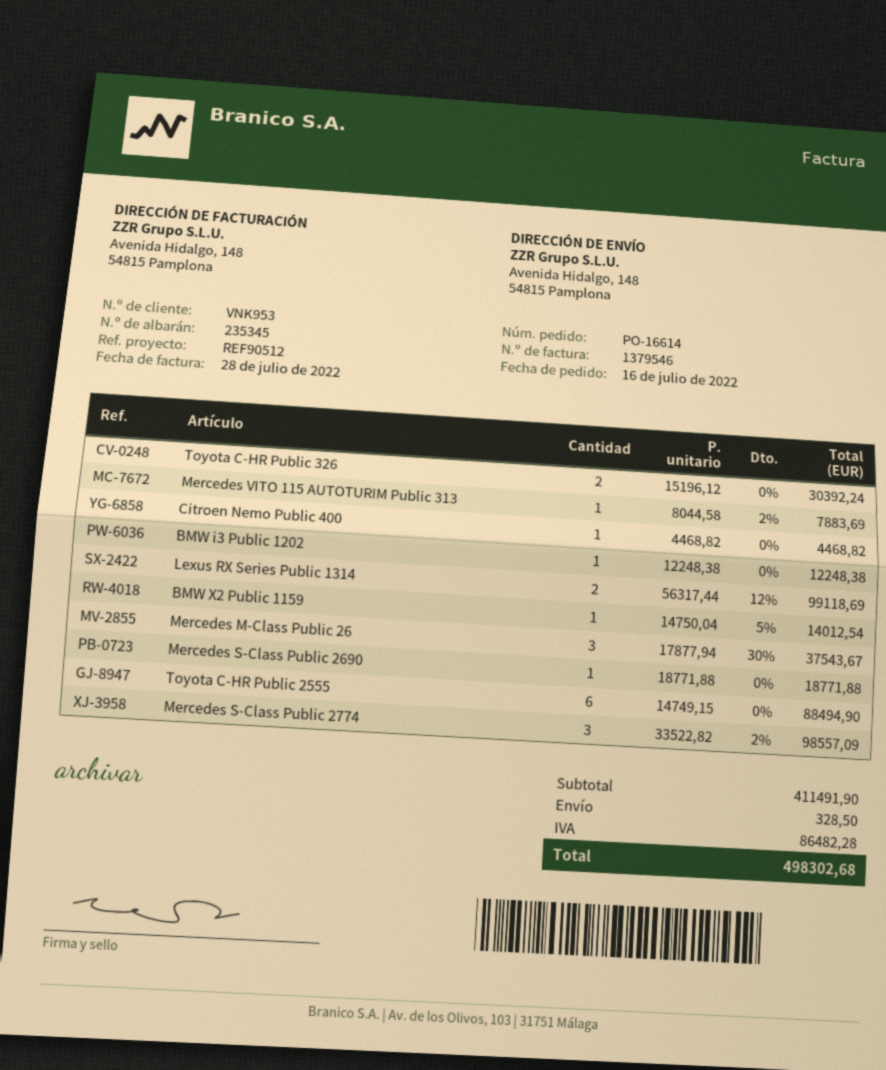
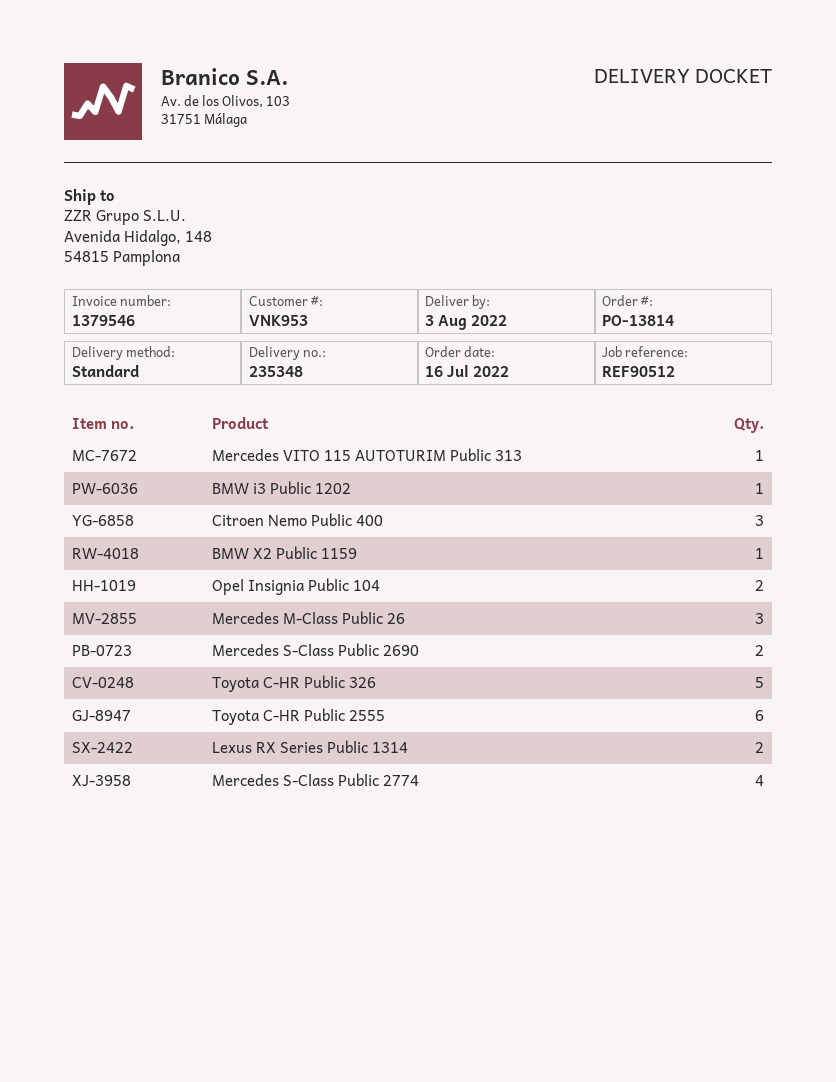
order number: PO-16614 -> PO-13814
delivery note number: 235345 -> 235348
Toyota C-HR Public 326: 2 -> 5
Citroen Nemo Public 400: 1 -> 3
Mercedes S-Class Public 2690: 1 -> 2
Mercedes S-Class Public 2774: 3 -> 4
Opel Insignia Public 104: none -> 2

